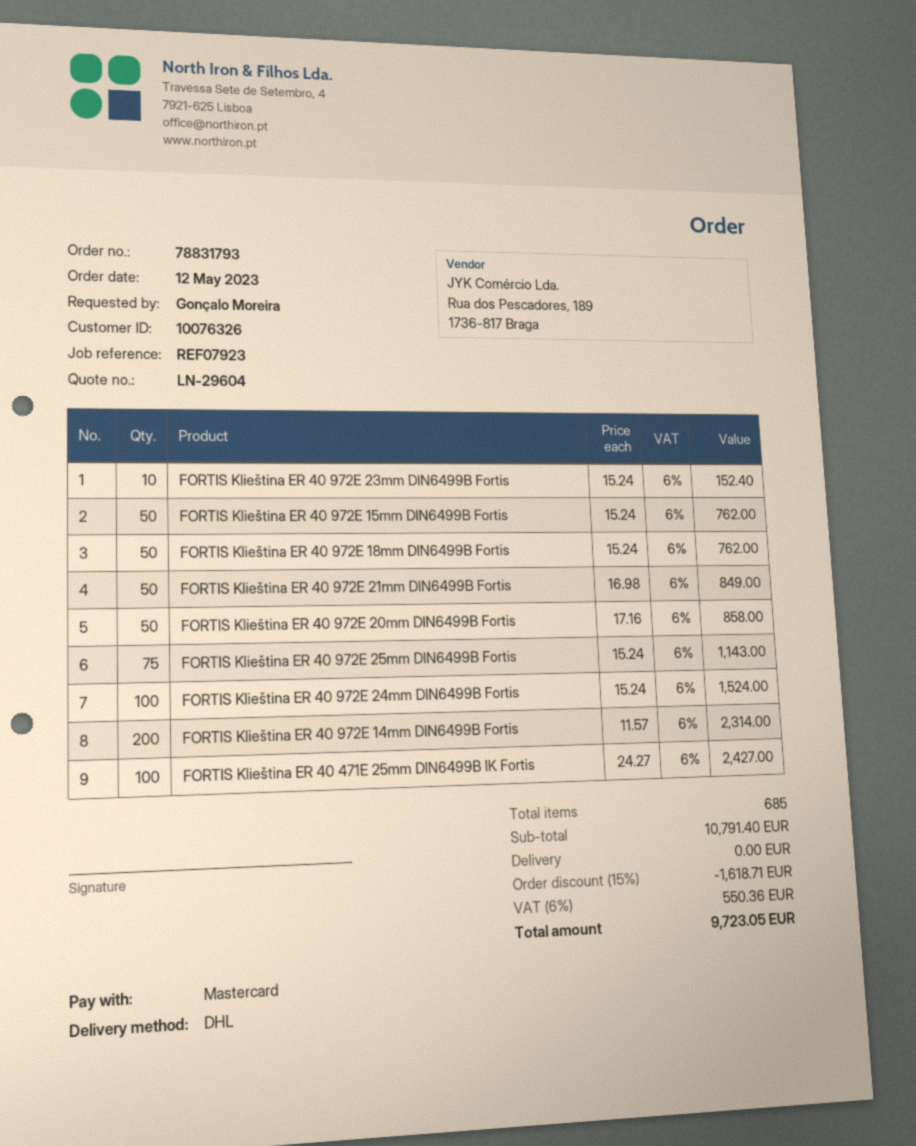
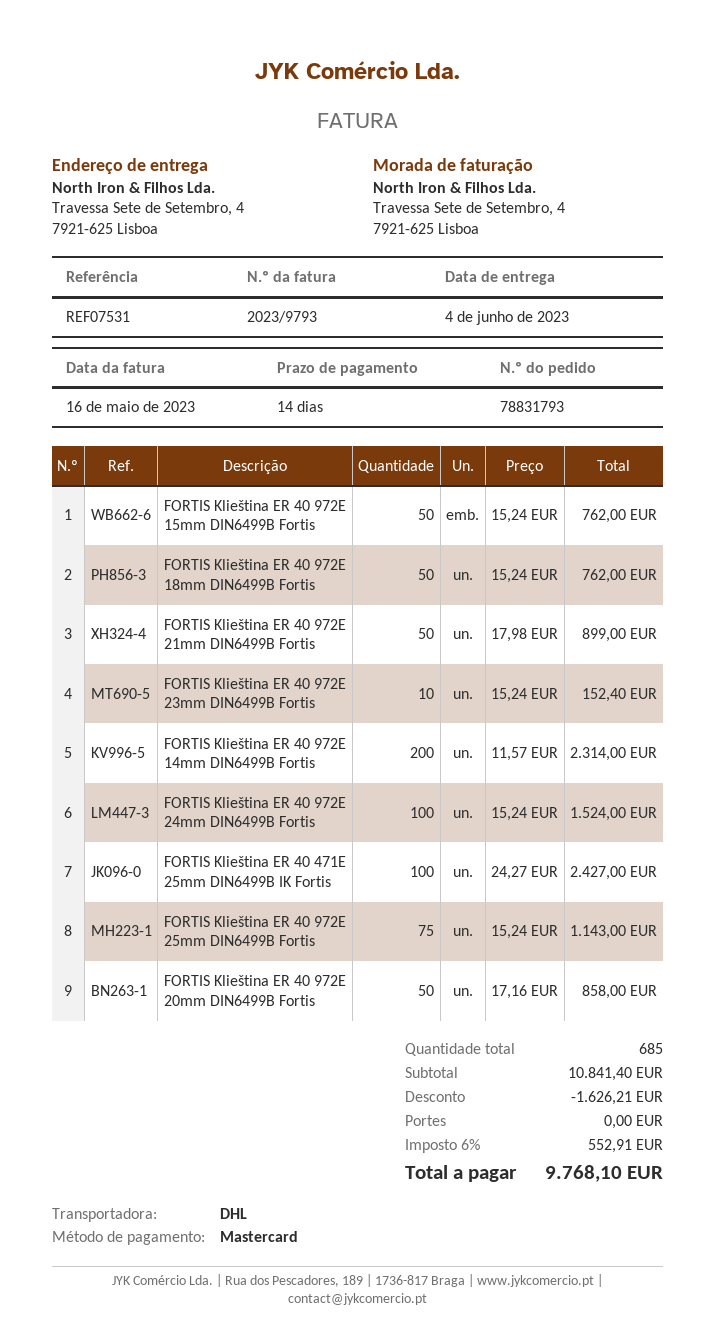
reference: REF07923 -> REF07531
FORTIS Klieština ER 40 972E 21mm DIN6499B Fortis: 50 x 16.98 = 849.00 -> 50 x 17.98 = 899.00
subtotal: 10791.40 -> 10841.40
discount: 1618.71 -> 1626.21
tax: 6% = 550.36 -> 6% = 552.91
total: 9723.05 -> 9768.10

